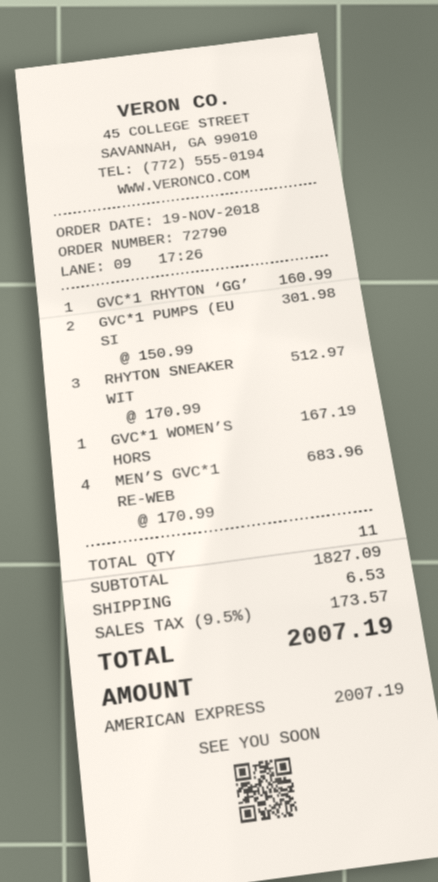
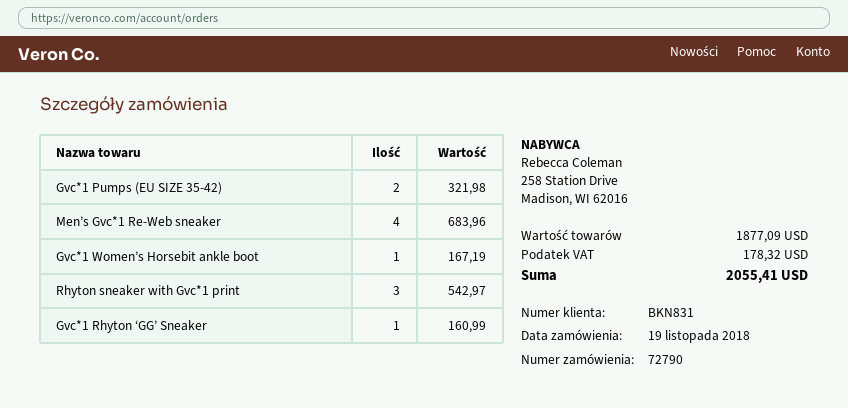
GVC*1 PUMPS (EU SI: 2 for 301.98 -> 2 for 321.98
RHYTON SNEAKER WIT: 3 for 512.97 -> 3 for 542.97
subtotal: 1827.09 -> 1877.09
shipping: 6.53 -> none
tax: 173.57 -> 178.32
total: 2007.19 -> 2055.41

